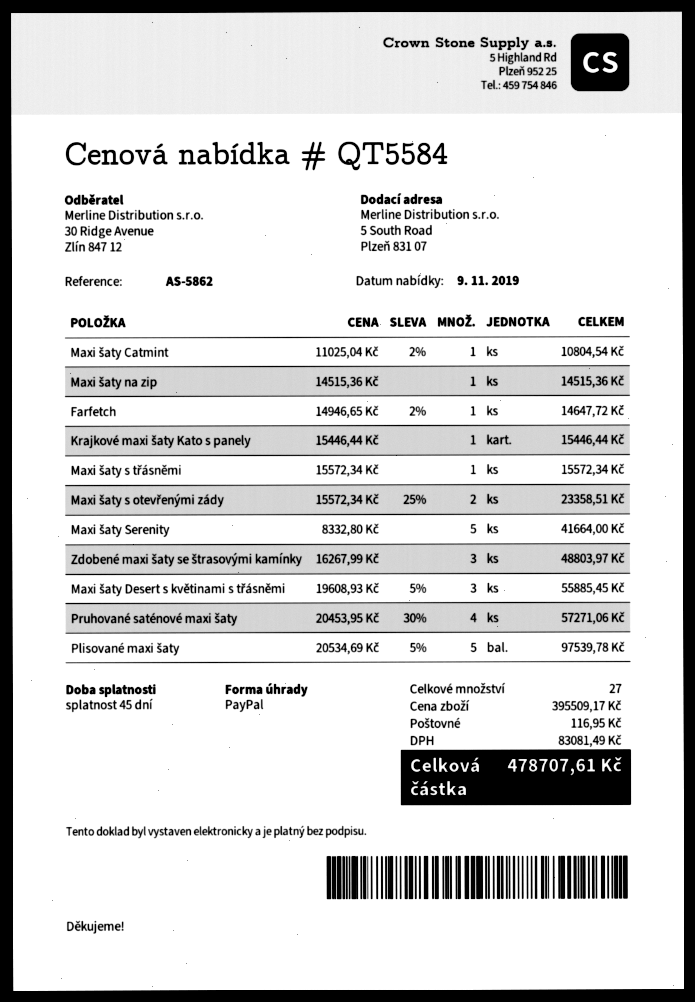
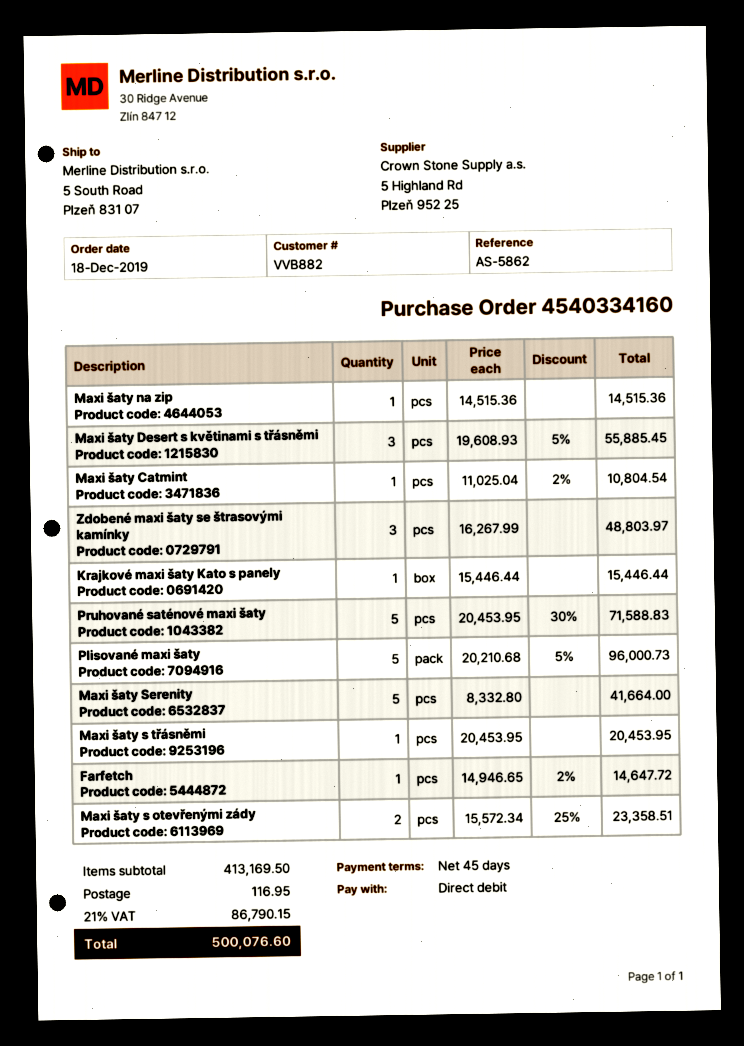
payment method: PayPal -> direct debit
Maxi šaty s třásněmi: 1 x 15572.34 = 15572.34 -> 1 x 20453.95 = 20453.95
Pruhované saténové maxi šaty: 4 x 20453.95 - 30% = 57271.06 -> 5 x 20453.95 - 30% = 71588.83
Plisované maxi šaty: 5 x 20534.69 - 5% = 97539.78 -> 5 x 20210.68 - 5% = 96000.73
subtotal: 395509.17 -> 413169.50
tax: 83081.49 -> 86790.15
total: 478707.61 -> 500076.60

